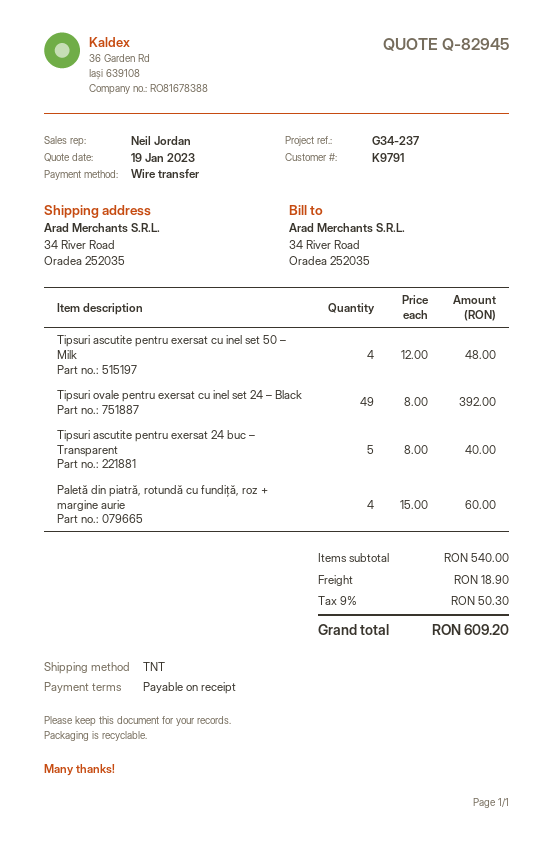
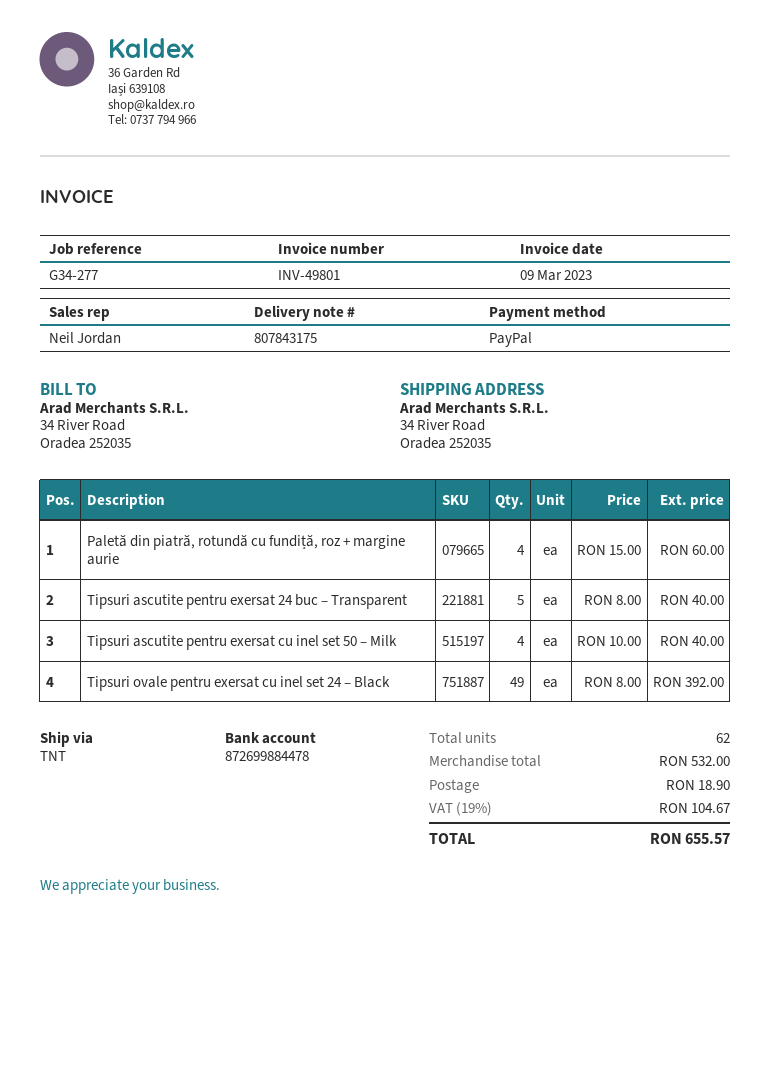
reference: G34-237 -> G34-277
payment method: bank transfer -> PayPal
Tipsuri ascutite pentru exersat cu inel set 50 – Milk: 4 x 12.00 = 48.00 -> 4 x 10.00 = 40.00
subtotal: 540.00 -> 532.00
tax: 9% = 50.30 -> 19% = 104.67
total: 609.20 -> 655.57

